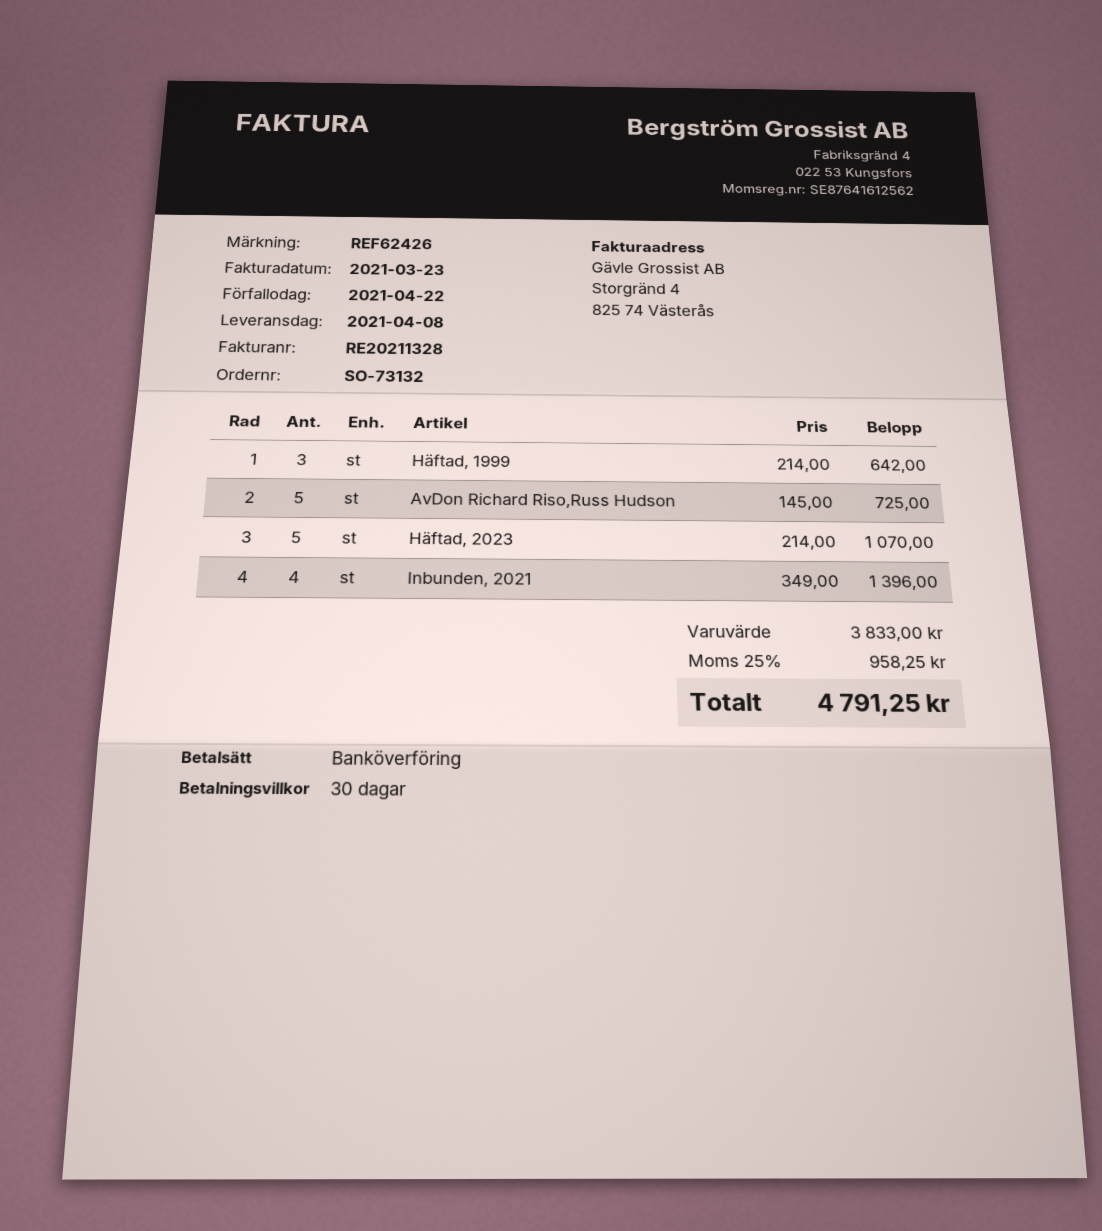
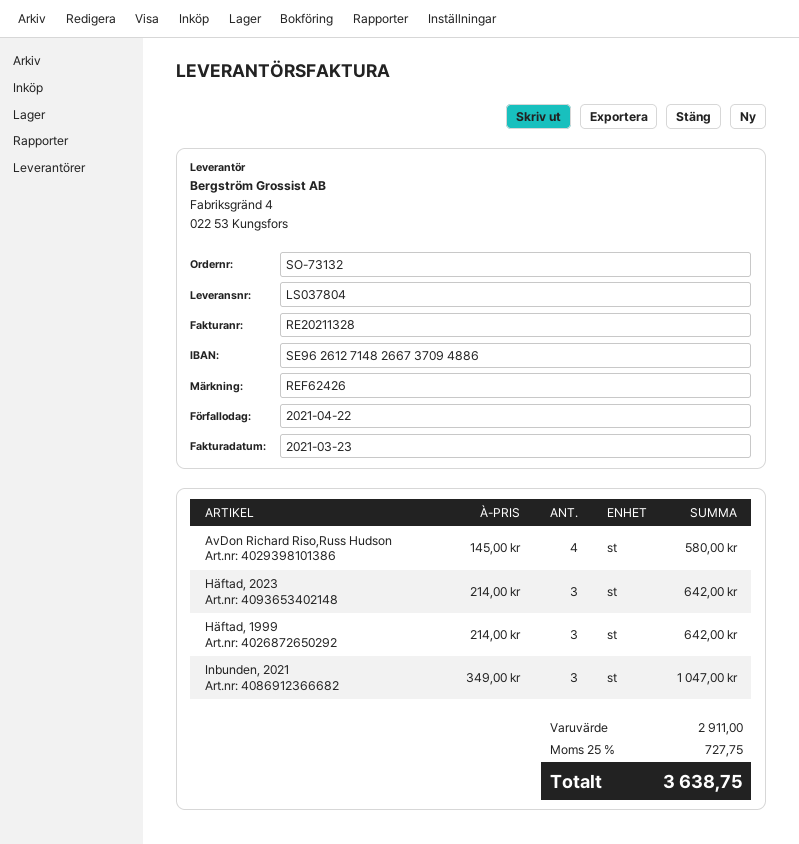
AvDon Richard Riso,Russ Hudson: 5 x 145.00 = 725.00 -> 4 x 145.00 = 580.00
Häftad, 2023: 5 x 214.00 = 1070.00 -> 3 x 214.00 = 642.00
Inbunden, 2021: 4 x 349.00 = 1396.00 -> 3 x 349.00 = 1047.00
subtotal: 3833.00 -> 2911.00
tax: 25% = 958.25 -> 25% = 727.75
total: 4791.25 -> 3638.75

